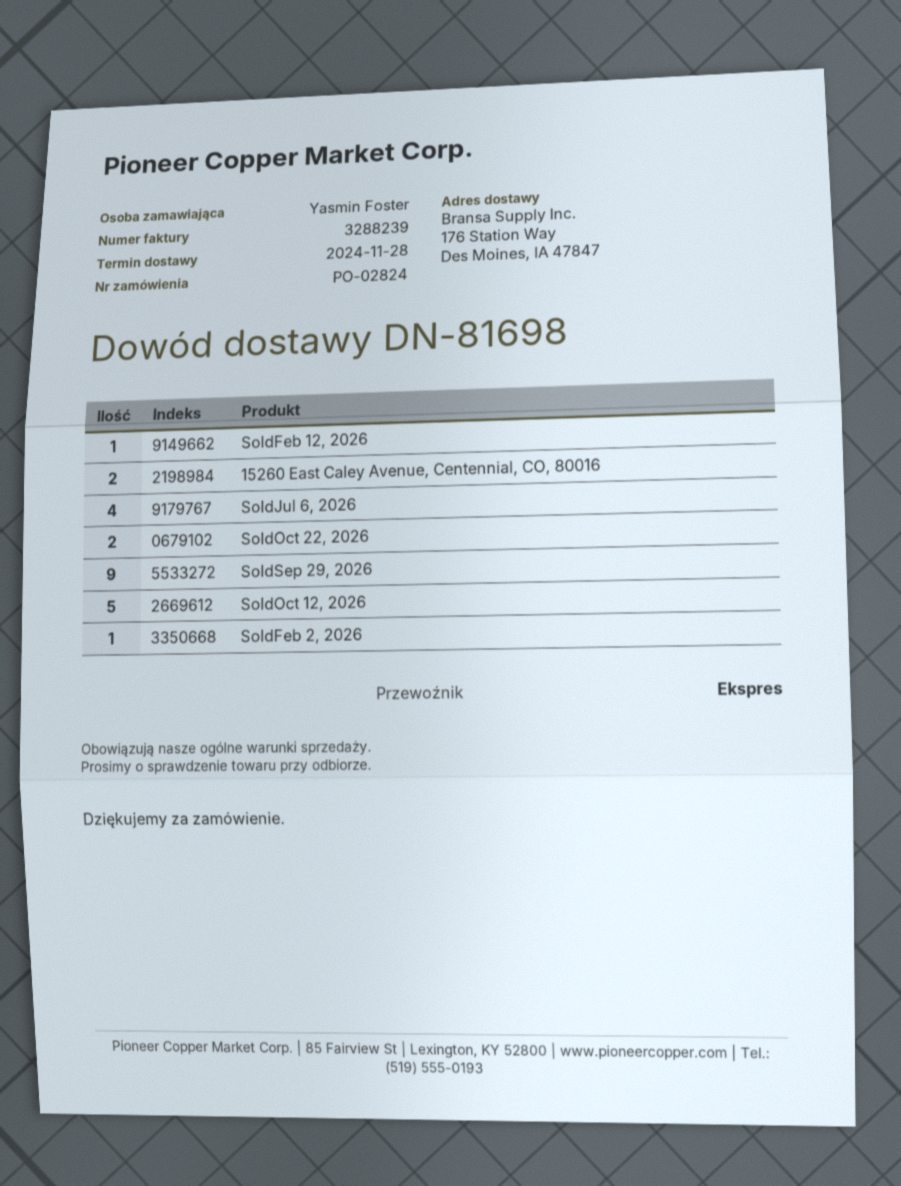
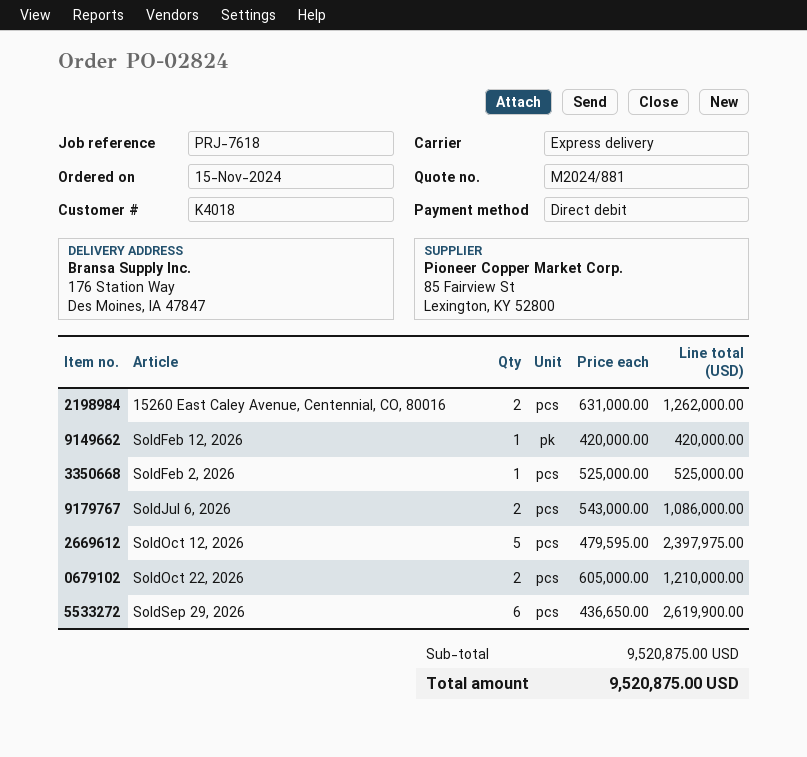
SoldJul 6, 2026: 4 -> 2
SoldSep 29, 2026: 9 -> 6

